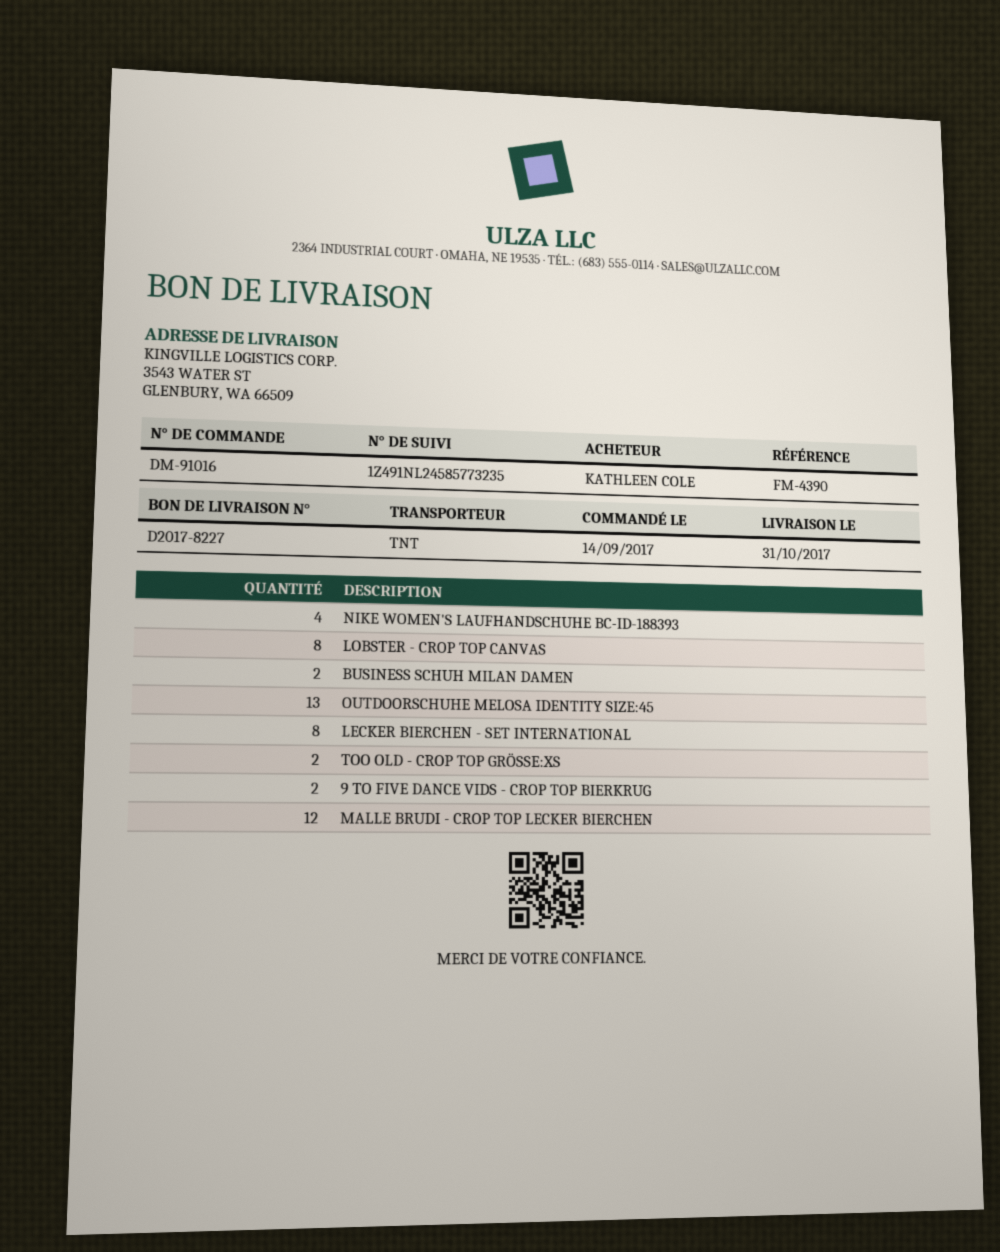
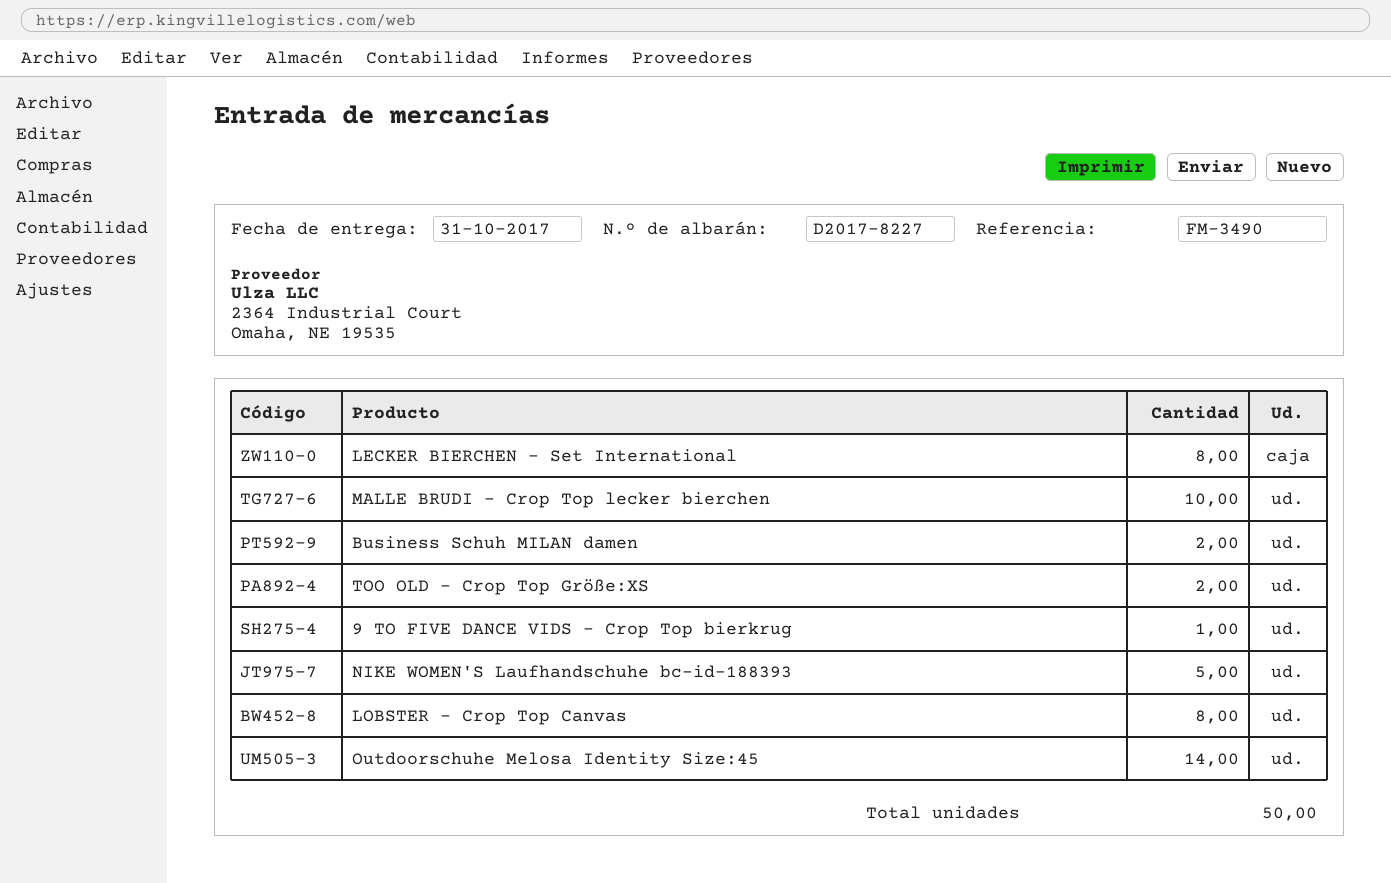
reference: FM-4390 -> FM-3490
NIKE WOMEN'S LAUFHANDSCHUHE BC-ID-188393: 4 -> 5
OUTDOORSCHUHE MELOSA IDENTITY SIZE:45: 13 -> 14
9 TO FIVE DANCE VIDS - CROP TOP BIERKRUG: 2 -> 1
MALLE BRUDI - CROP TOP LECKER BIERCHEN: 12 -> 10

